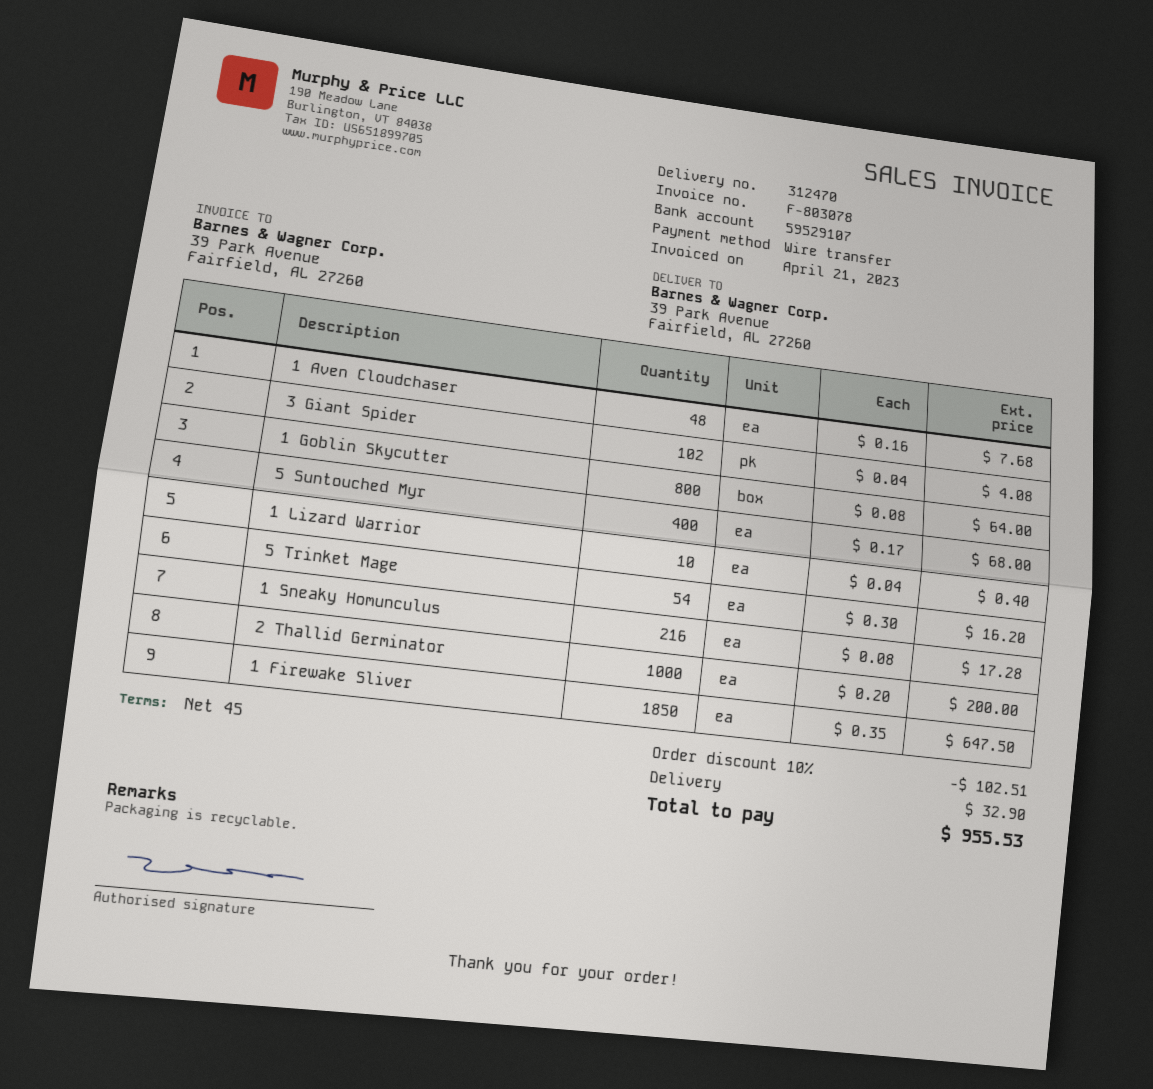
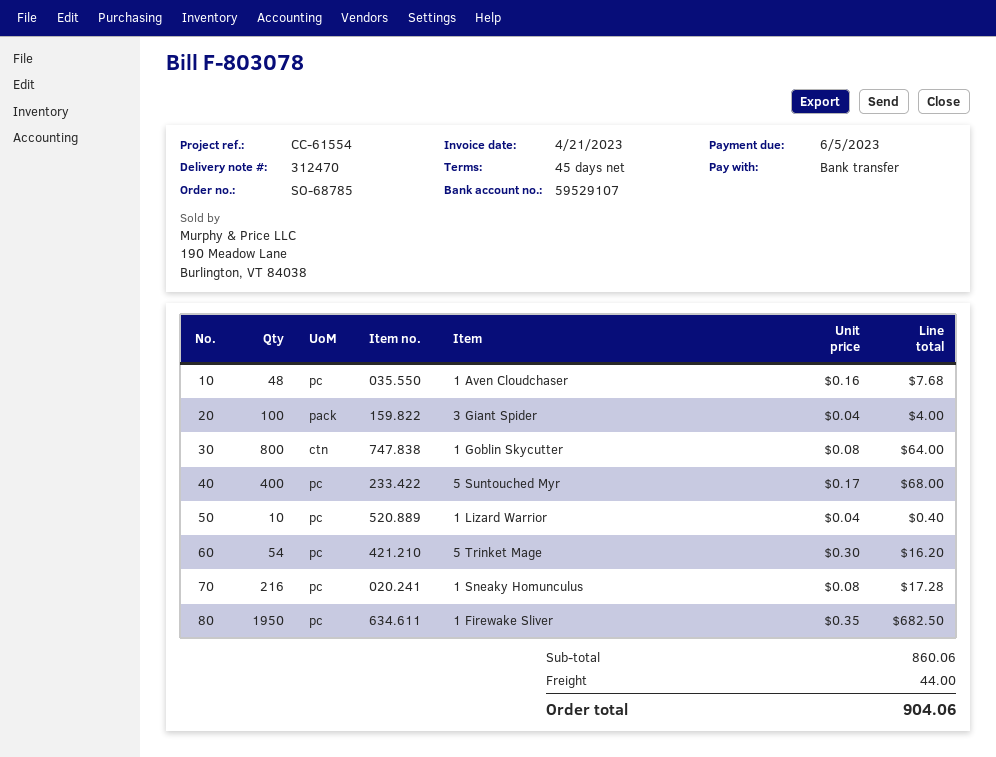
3 Giant Spider: 102 x 0.04 = 4.08 -> 100 x 0.04 = 4.00
2 Thallid Germinator: 1000 x 0.20 = 200.00 -> none
1 Firewake Sliver: 1850 x 0.35 = 647.50 -> 1950 x 0.35 = 682.50
discount: 10% = 102.51 -> none
shipping: 32.90 -> 44.00
total: 955.53 -> 904.06

